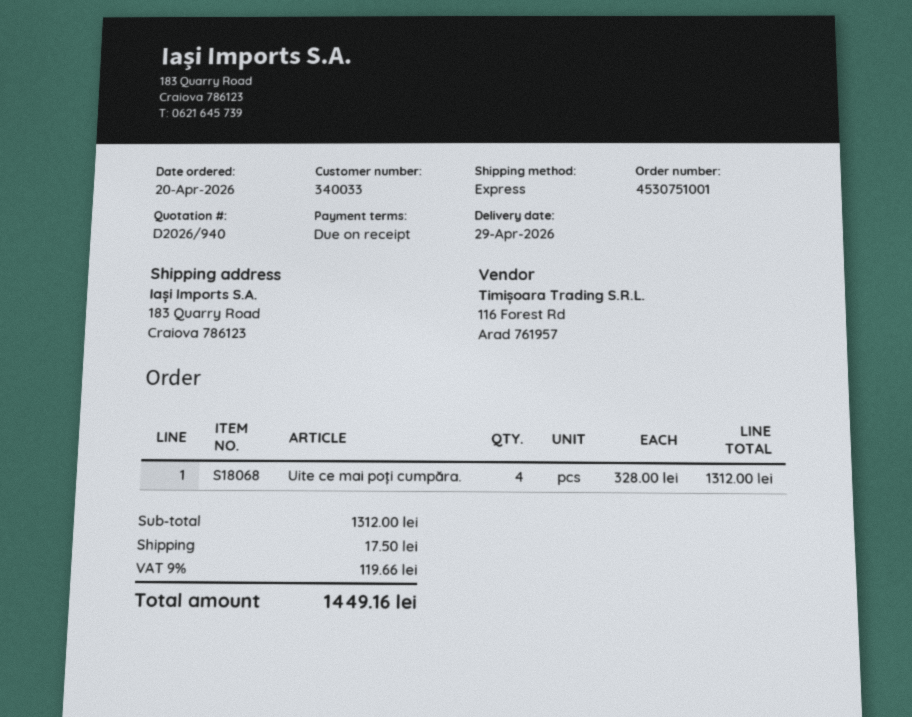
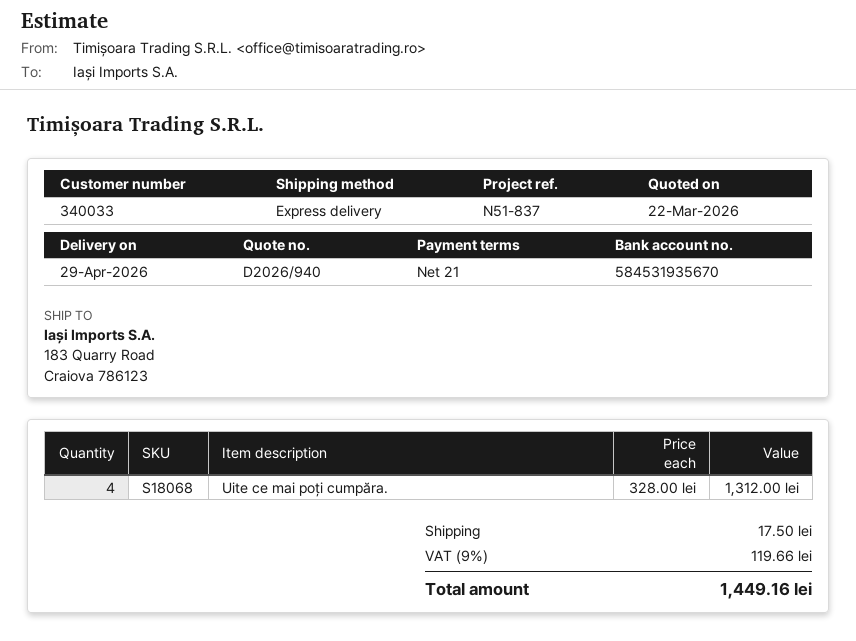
payment terms: on receipt -> 21 days

